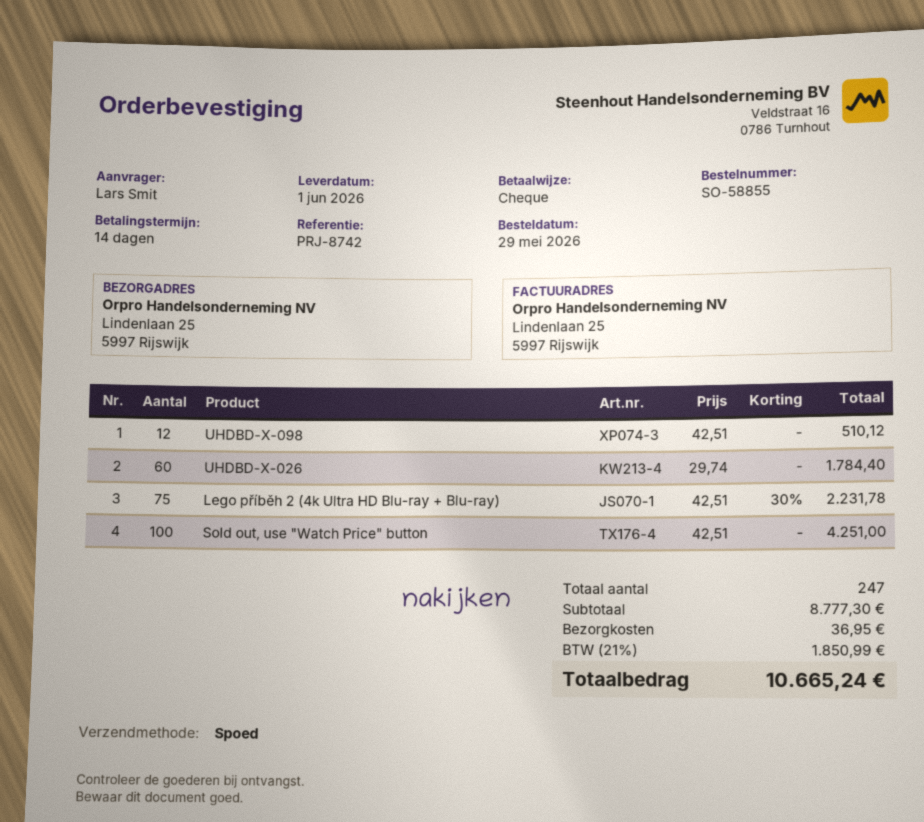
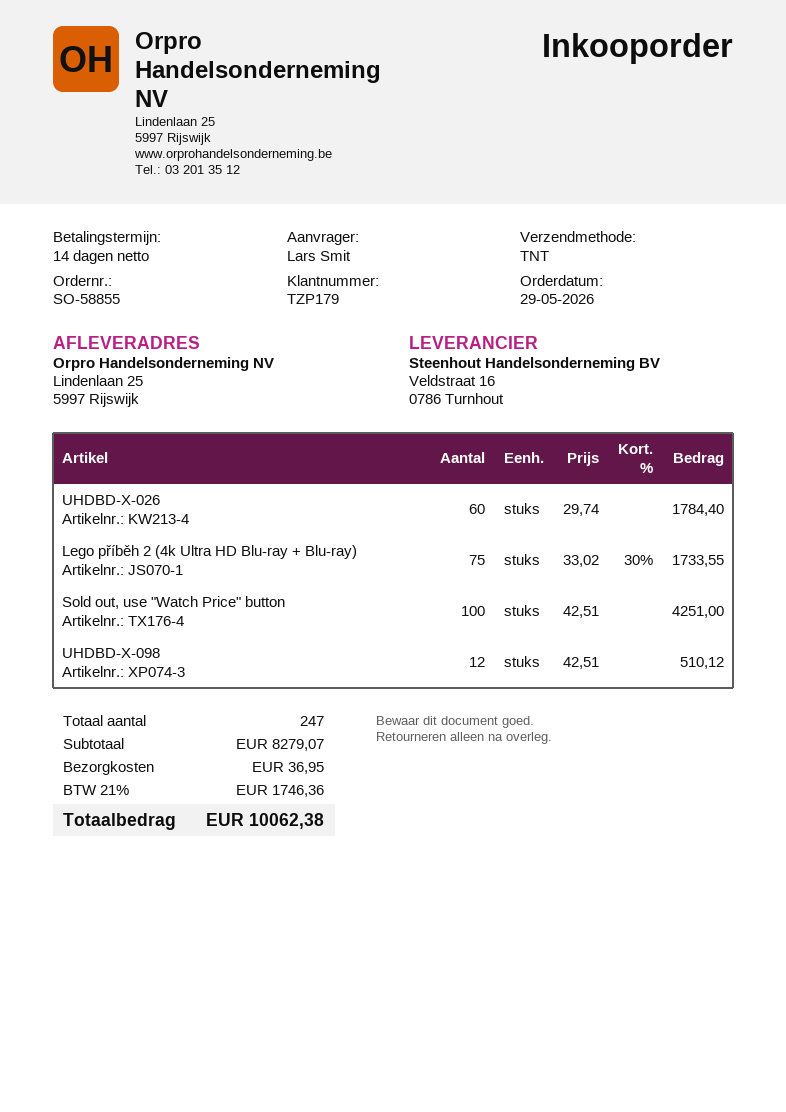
shipping method: express -> TNT
Lego příběh 2 (4k Ultra HD Blu-ray + Blu-ray): 75 x 42.51 - 30% = 2231.78 -> 75 x 33.02 - 30% = 1733.55
subtotal: 8777.30 -> 8279.07
tax: 21% = 1850.99 -> 21% = 1746.36
total: 10665.24 -> 10062.38

